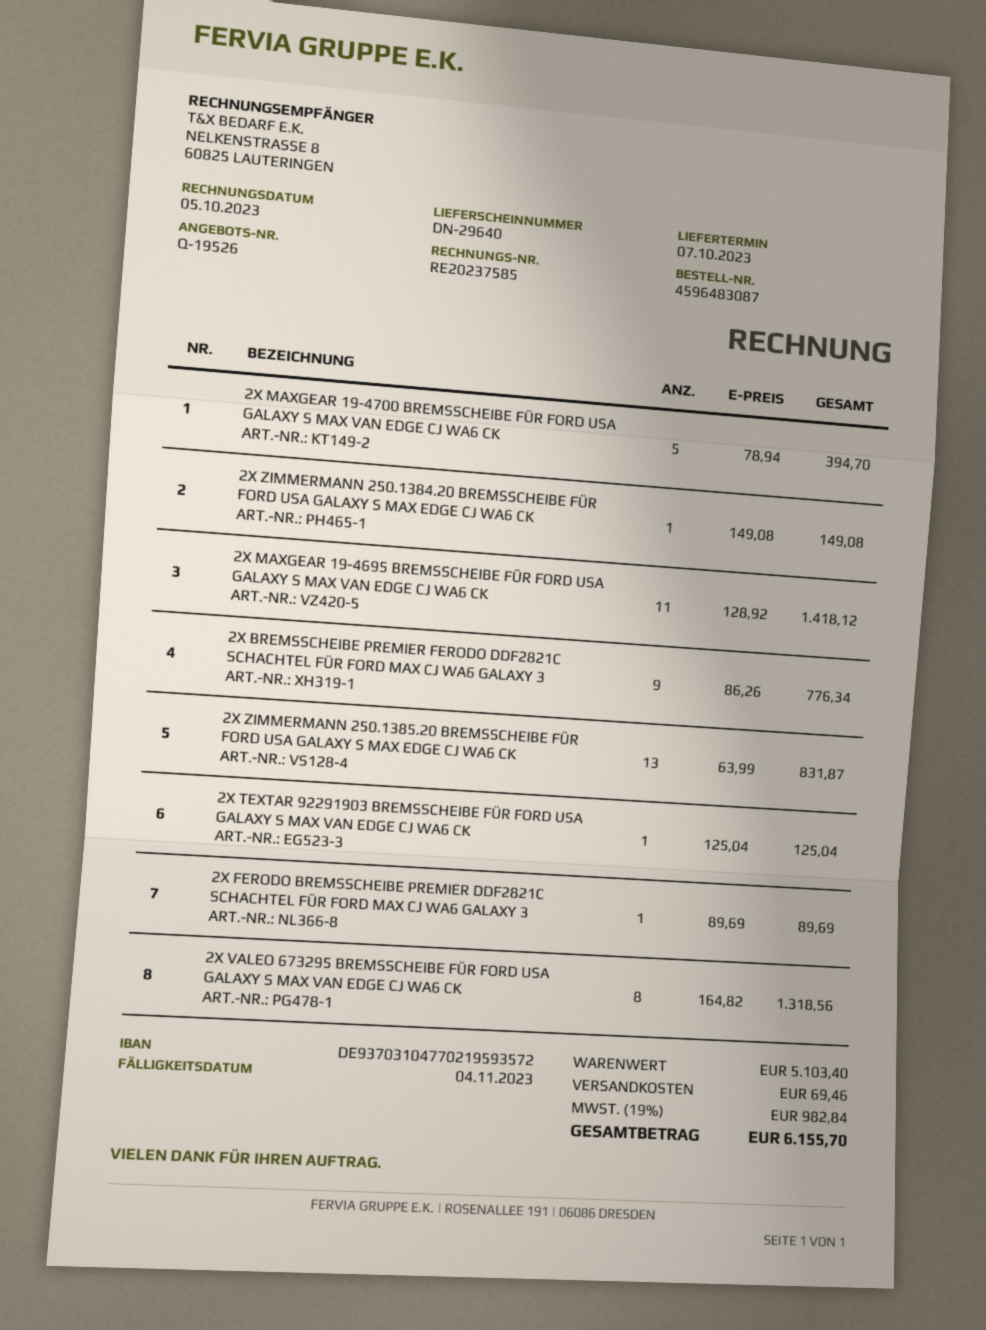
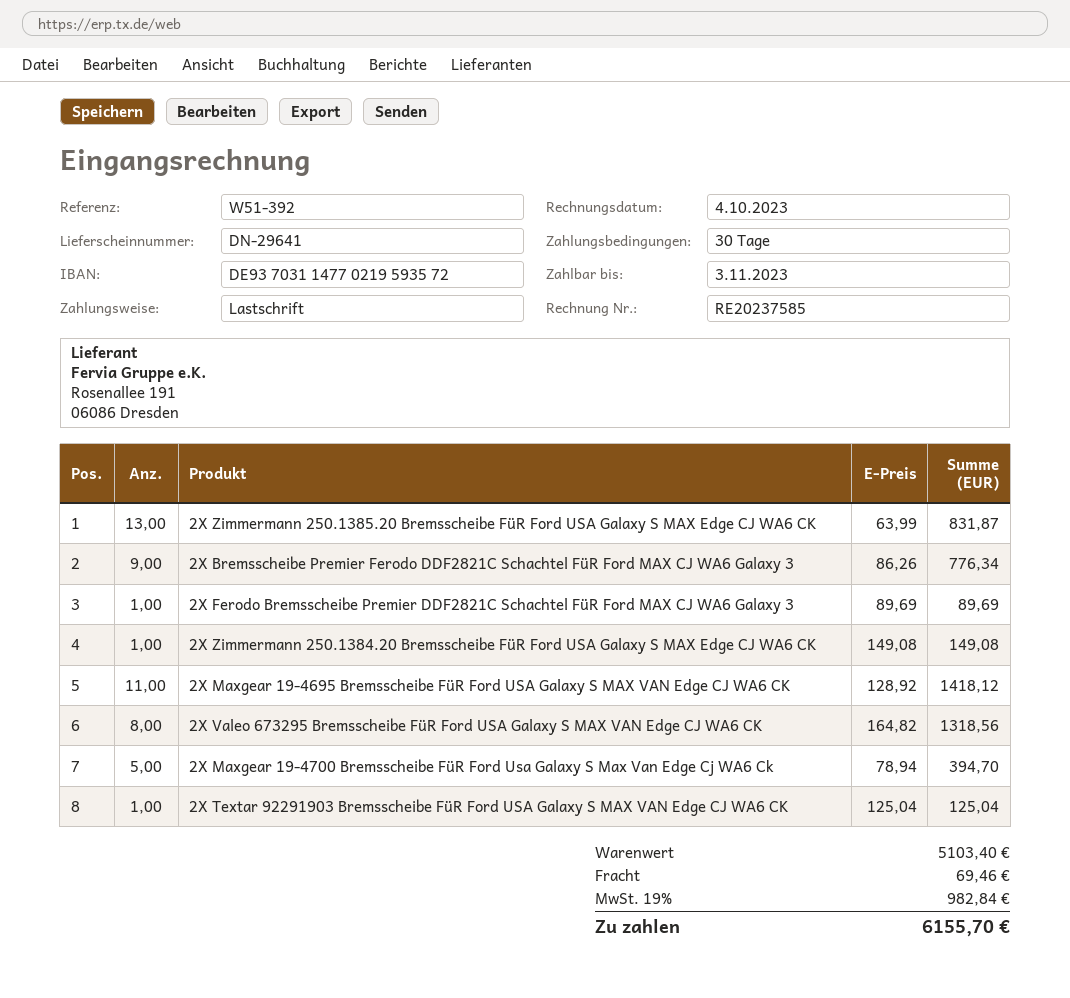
delivery note number: DN-29640 -> DN-29641
invoice date: 2023-10-05 -> 2023-10-04
due date: 2023-11-04 -> 2023-11-03
bank account: DE93703104770219593572 -> DE93703114770219593572

